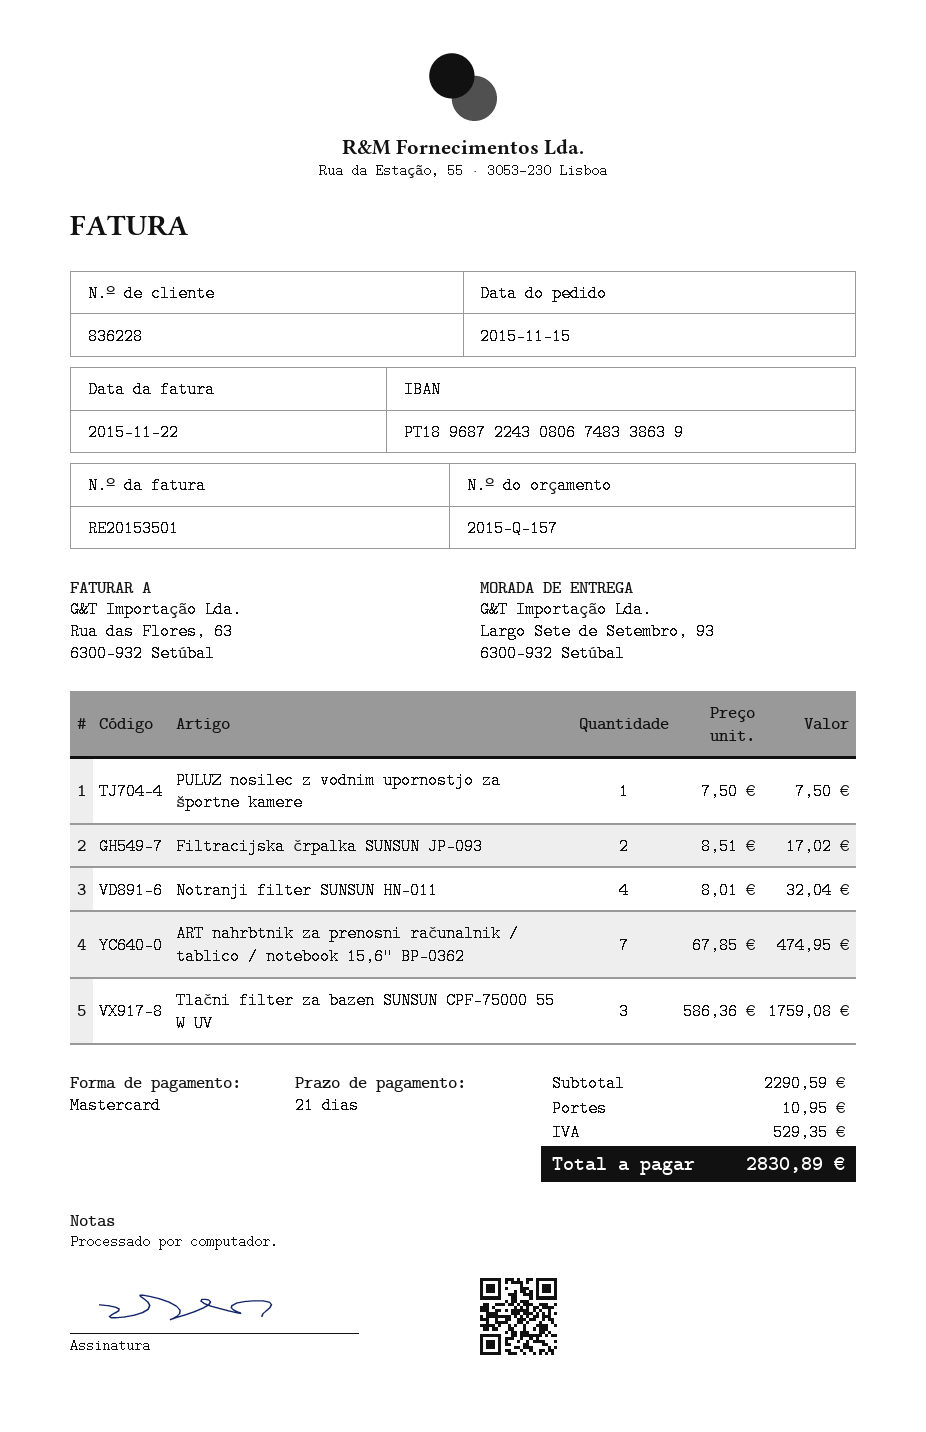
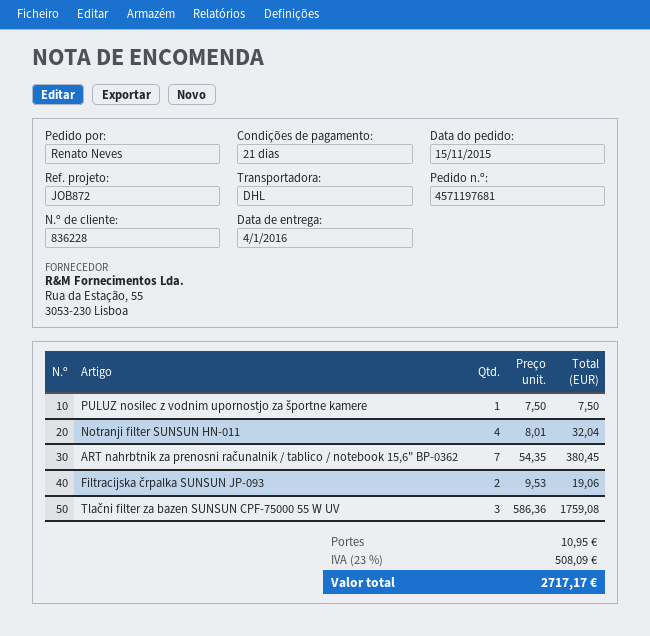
Filtracijska črpalka SUNSUN JP-093: 2 x 8.51 = 17.02 -> 2 x 9.53 = 19.06
ART nahrbtnik za prenosni računalnik / tablico / notebook 15,6" BP-0362: 7 x 67.85 = 474.95 -> 7 x 54.35 = 380.45
tax: 529.35 -> 508.09
total: 2830.89 -> 2717.17

